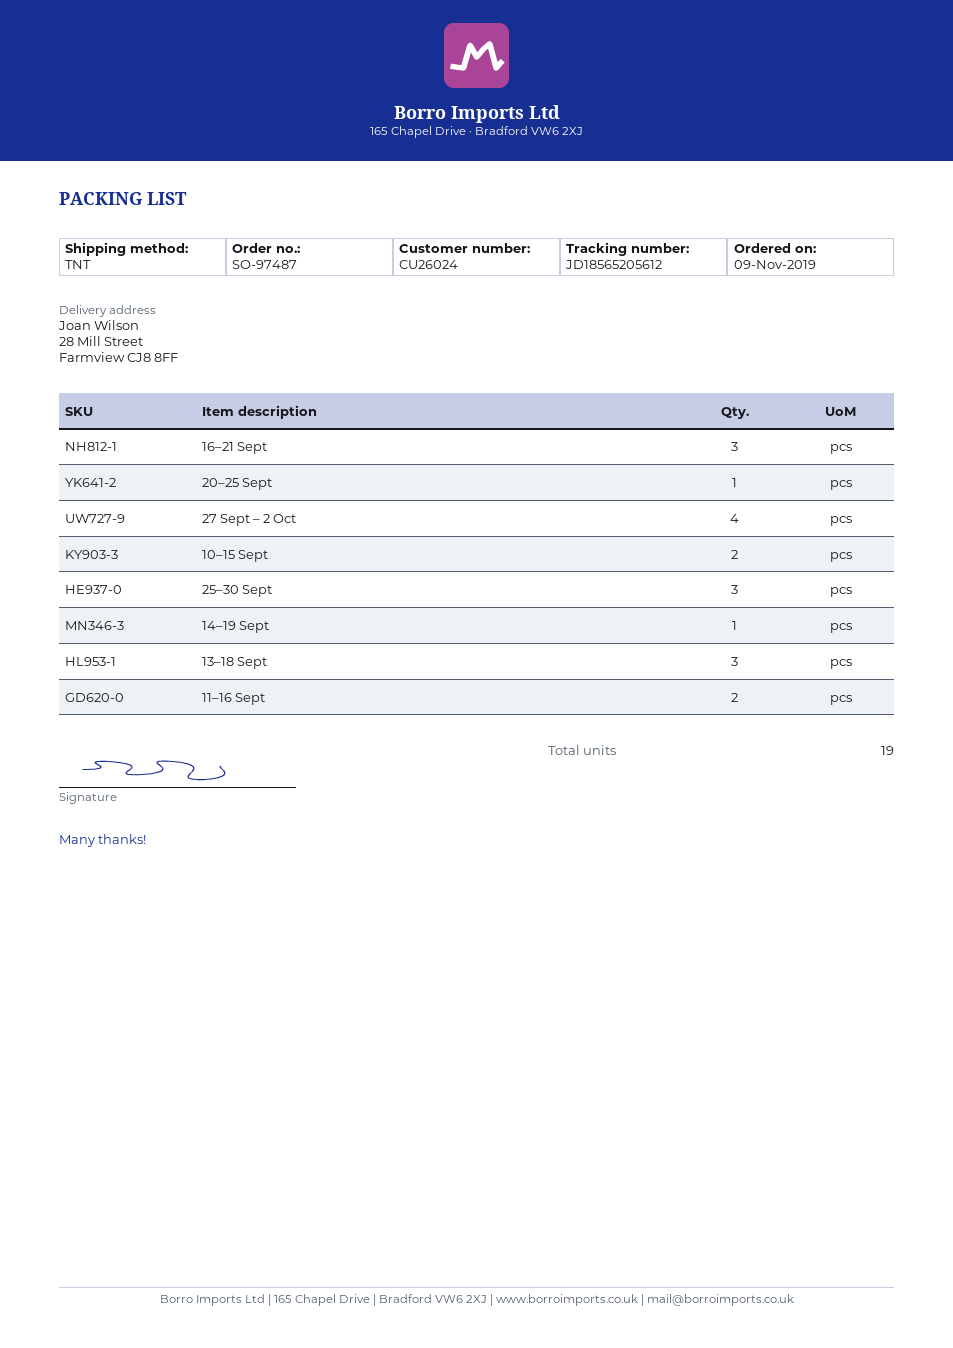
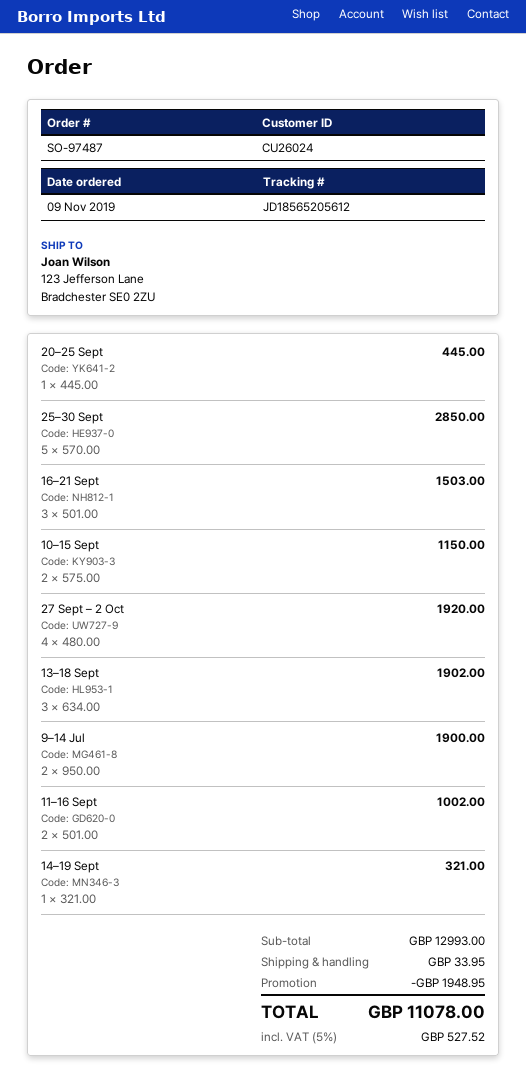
ship to: 28 Mill Street, Farmview CJ8 8FF -> 123 Jefferson Lane, Bradchester SE0 2ZU
25–30 Sept: 3 -> 5
9–14 Jul: none -> 2

